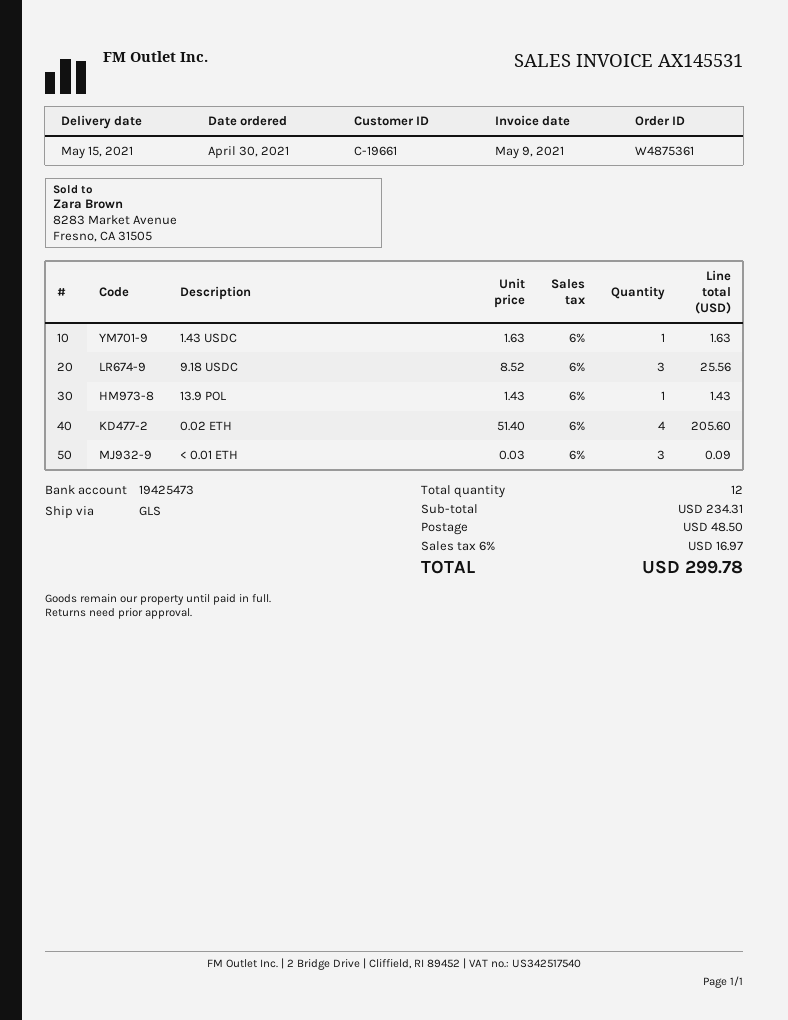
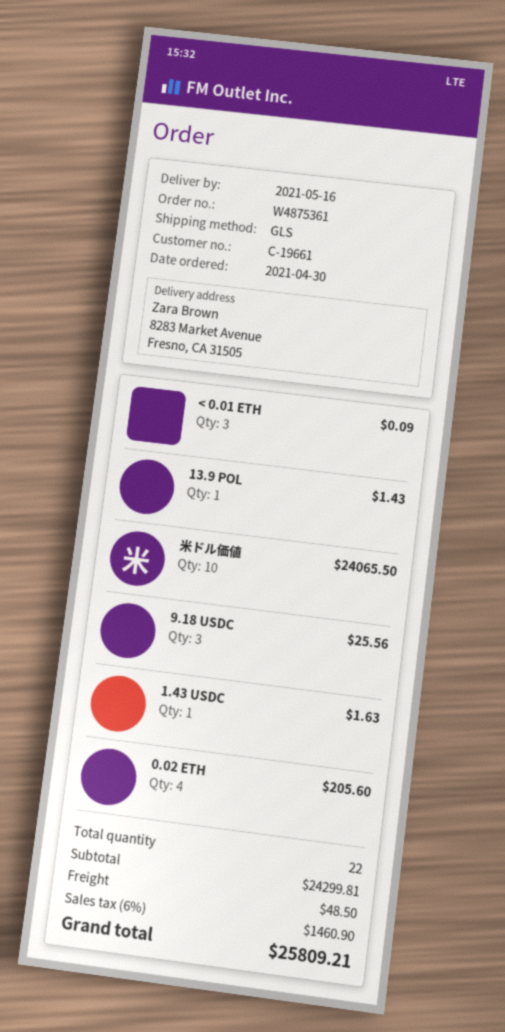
delivery date: 2021-05-15 -> 2021-05-16
米ドル価値: none -> 10 for 24065.50
total quantity: 12 -> 22
subtotal: 234.31 -> 24299.81
tax: 6% = 16.97 -> 6% = 1460.90
total: 299.78 -> 25809.21

